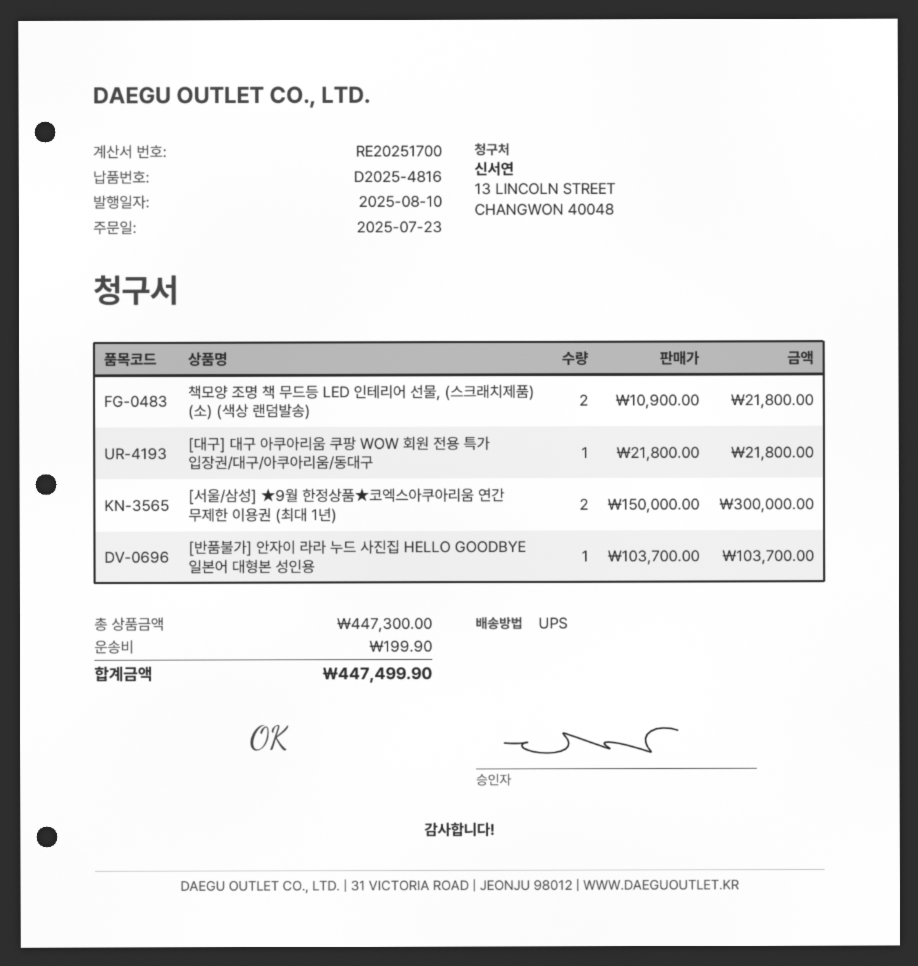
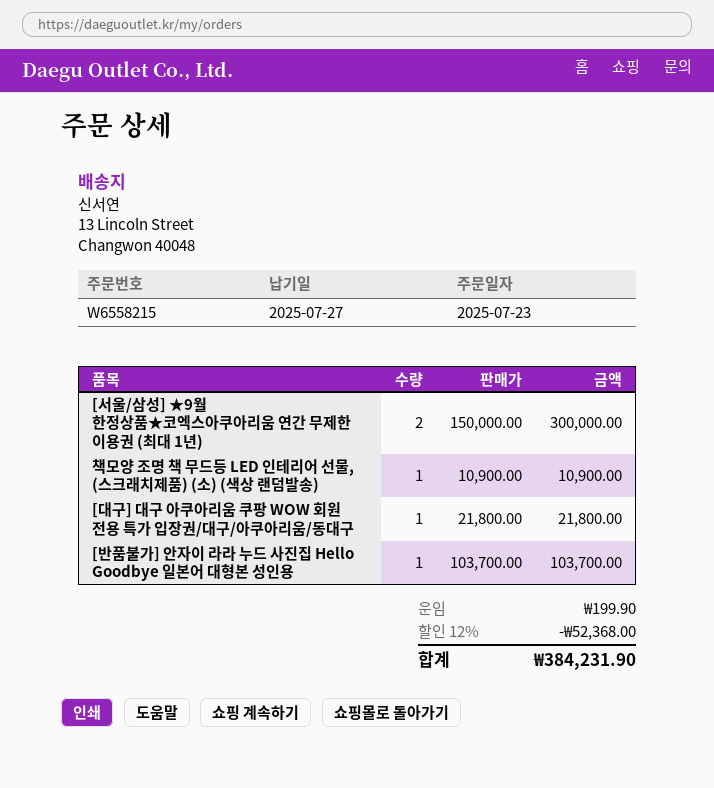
책모양 조명 책 무드등 LED 인테리어 선물, (스크래치제품) (소) (색상 랜덤발송): 2 x 10900.00 = 21800.00 -> 1 x 10900.00 = 10900.00
discount: none -> 12% = 52368.00
total: 447499.90 -> 384231.90

